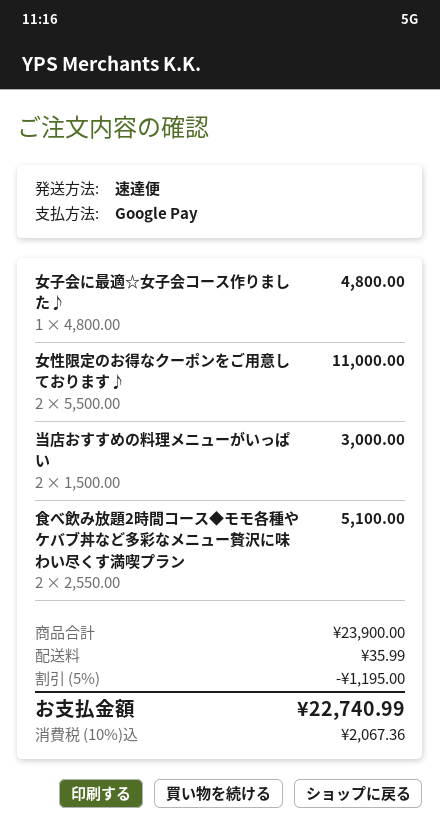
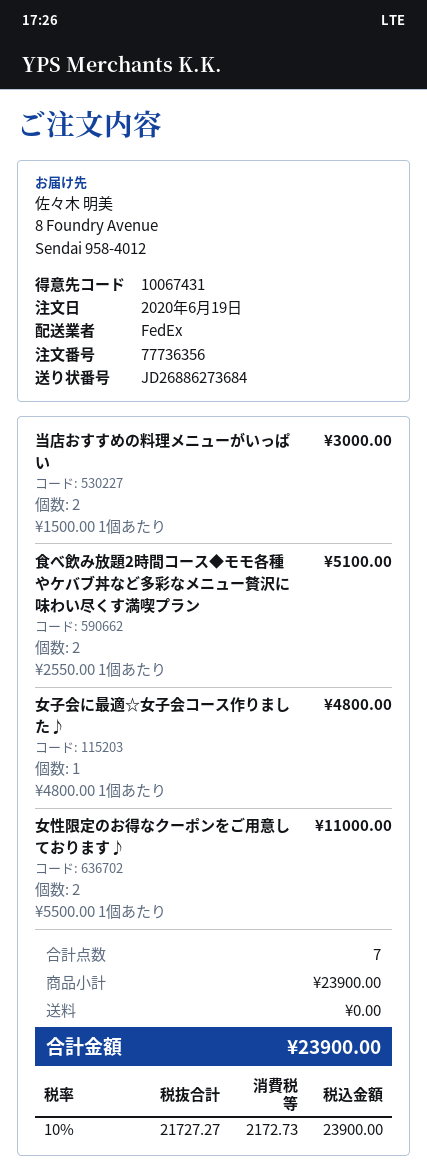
shipping method: express -> FedEx
discount: 5% = 1195.00 -> none
shipping: 35.99 -> 0.00
tax: 10% = 2067.36 -> 10% = 2172.73
total: 22740.99 -> 23900.00

